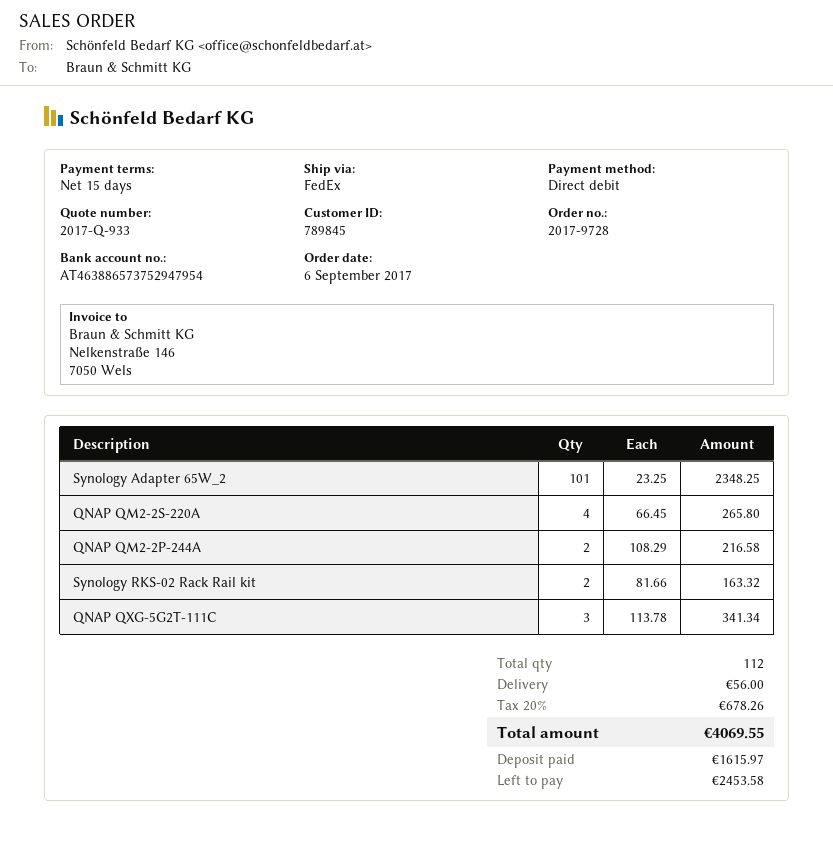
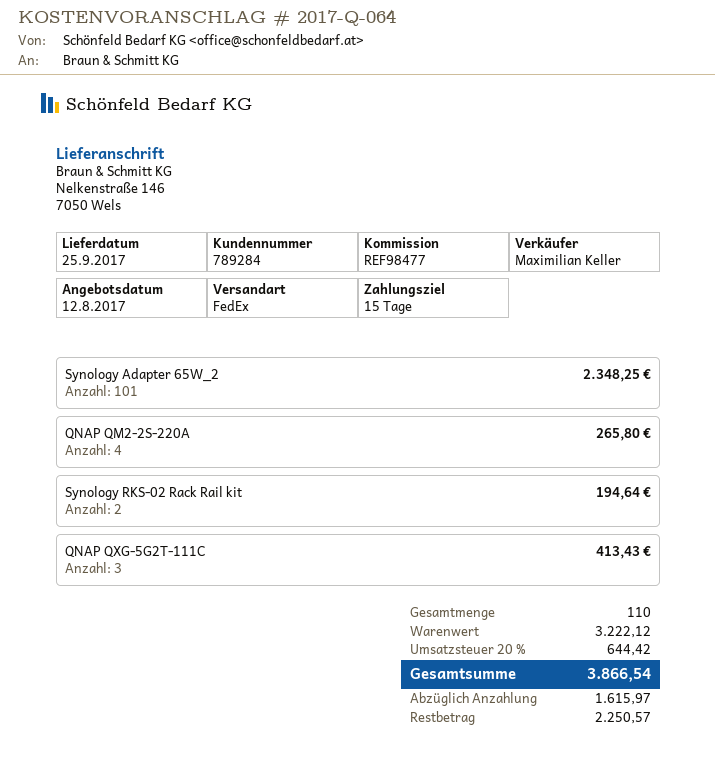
quote number: 2017-Q-933 -> 2017-Q-064
customer number: 789845 -> 789284
QNAP QM2-2P-244A: 2 for 216.58 -> none
Synology RKS-02 Rack Rail kit: 2 for 163.32 -> 2 for 194.64
QNAP QXG-5G2T-111C: 3 for 341.34 -> 3 for 413.43
total quantity: 112 -> 110
shipping: 56.00 -> none
tax: 20% = 678.26 -> 20% = 644.42
total: 4069.55 -> 3866.54
balance: 2453.58 -> 2250.57

